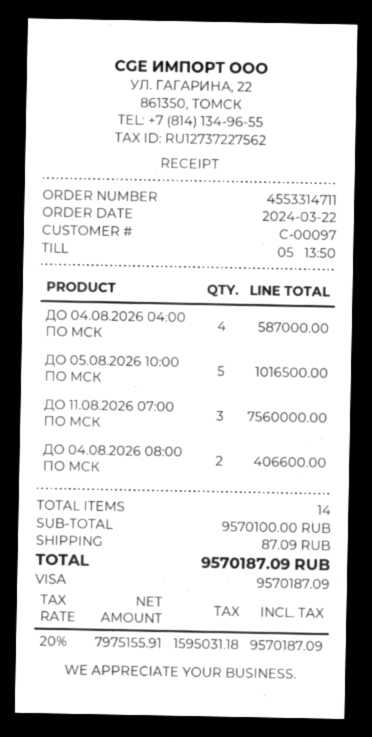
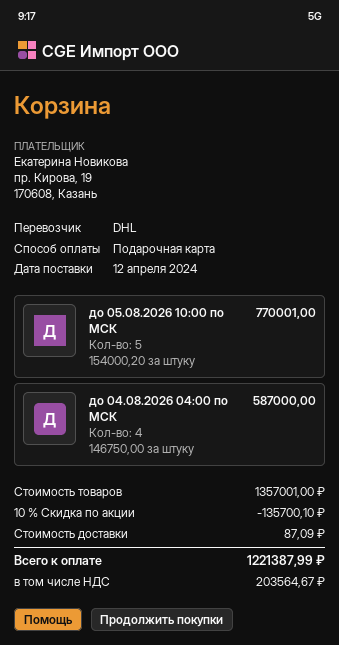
payment method: Visa -> gift card
ДО 05.08.2026 10:00 ПО МСК: 5 for 1016500.00 -> 5 for 770001.00
ДО 11.08.2026 07:00 ПО МСК: 3 for 7560000.00 -> none
ДО 04.08.2026 08:00 ПО МСК: 2 for 406600.00 -> none
subtotal: 9570100.00 -> 1357001.00
discount: none -> 10% = 135700.10
tax: 1595031.18 -> 203564.67
total: 9570187.09 -> 1221387.99

